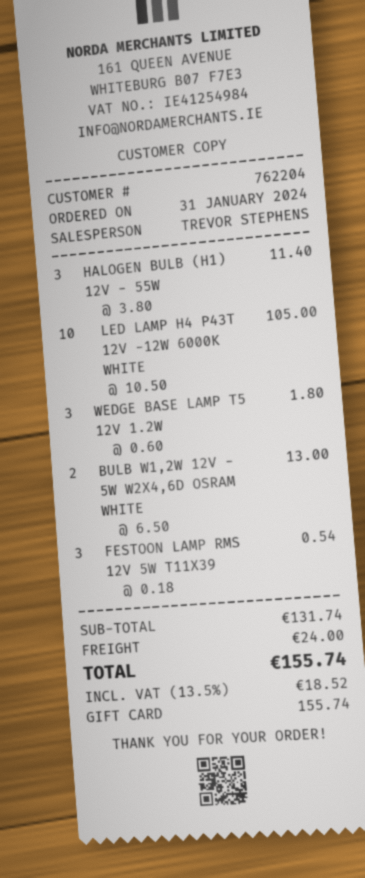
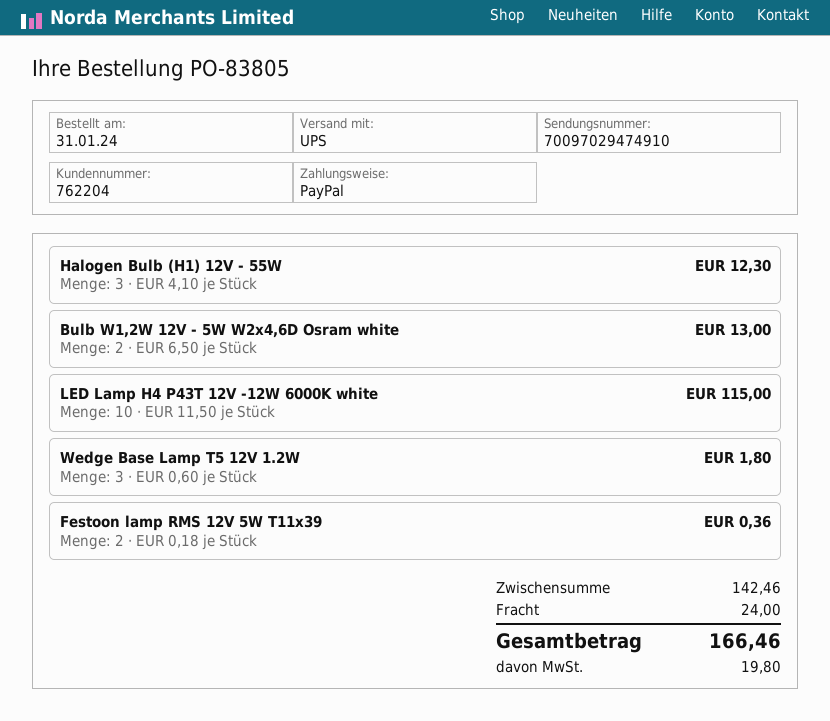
payment method: gift card -> PayPal
HALOGEN BULB (H1) 12V - 55W: 3 x 3.80 = 11.40 -> 3 x 4.10 = 12.30
LED LAMP H4 P43T 12V -12W 6000K WHITE: 10 x 10.50 = 105.00 -> 10 x 11.50 = 115.00
FESTOON LAMP RMS 12V 5W T11X39: 3 x 0.18 = 0.54 -> 2 x 0.18 = 0.36
subtotal: 131.74 -> 142.46
tax: 18.52 -> 19.80
total: 155.74 -> 166.46

